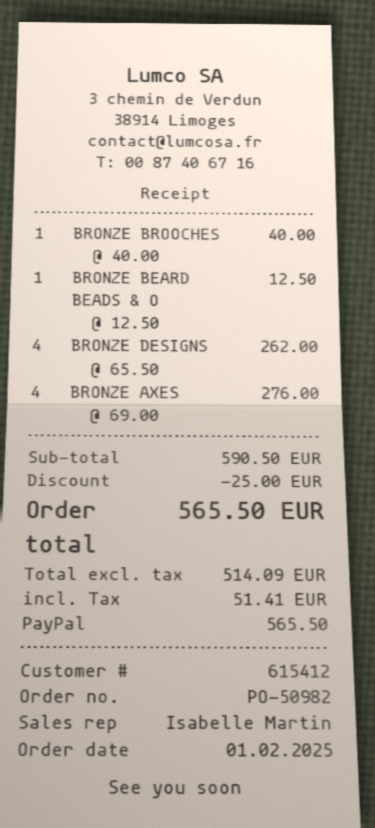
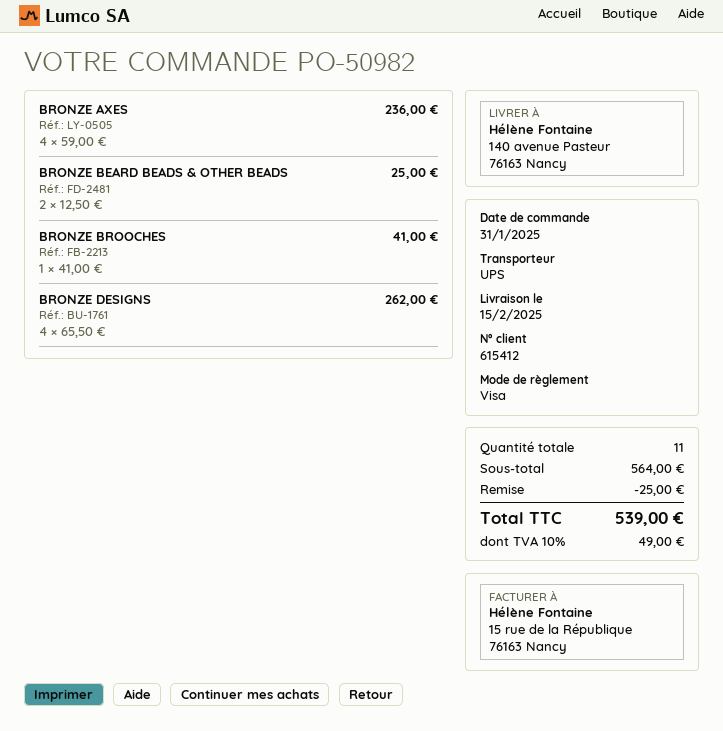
order date: 2025-02-01 -> 2025-01-31
payment method: PayPal -> Visa
BRONZE BROOCHES: 1 x 40.00 = 40.00 -> 1 x 41.00 = 41.00
BRONZE BEARD BEADS & O: 1 x 12.50 = 12.50 -> 2 x 12.50 = 25.00
BRONZE AXES: 4 x 69.00 = 276.00 -> 4 x 59.00 = 236.00
subtotal: 590.50 -> 564.00
tax: 51.41 -> 49.00
total: 565.50 -> 539.00

